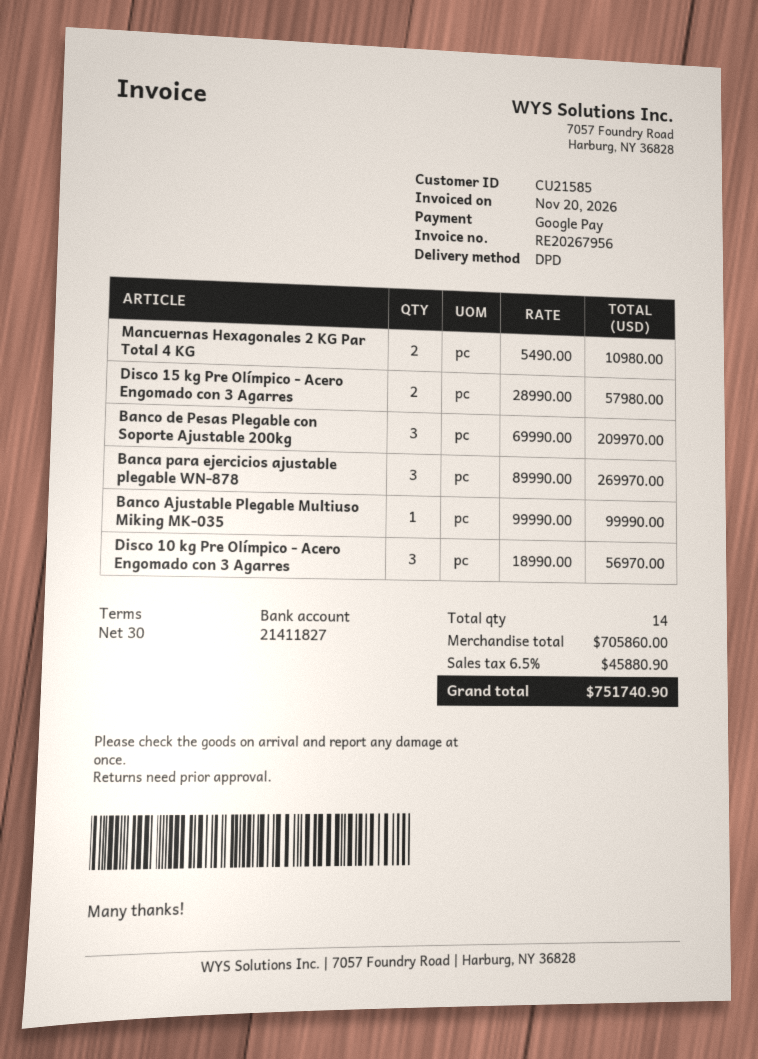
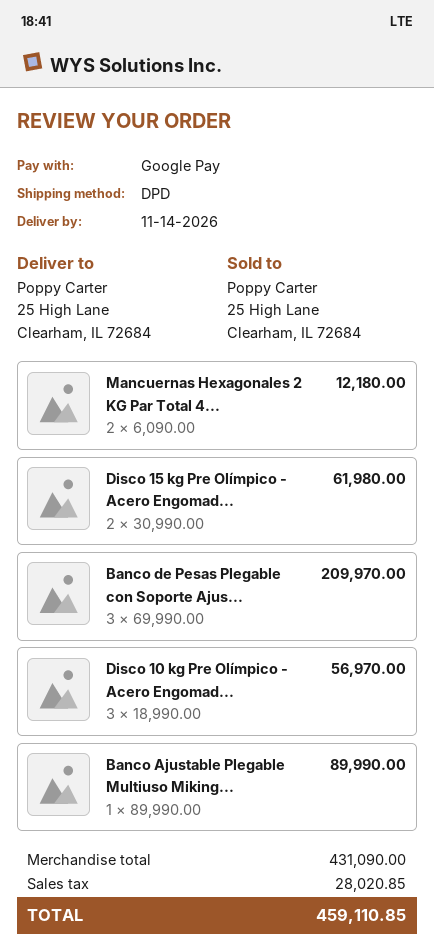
Mancuernas Hexagonales 2 KG Par Total 4 KG: 2 x 5490.00 = 10980.00 -> 2 x 6090.00 = 12180.00
Disco 15 kg Pre Olímpico - Acero Engomado con 3 Agarres: 2 x 28990.00 = 57980.00 -> 2 x 30990.00 = 61980.00
Banca para ejercicios ajustable plegable WN-878: 3 x 89990.00 = 269970.00 -> none
Banco Ajustable Plegable Multiuso Miking MK-035: 1 x 99990.00 = 99990.00 -> 1 x 89990.00 = 89990.00
subtotal: 705860.00 -> 431090.00
tax: 45880.90 -> 28020.85
total: 751740.90 -> 459110.85

